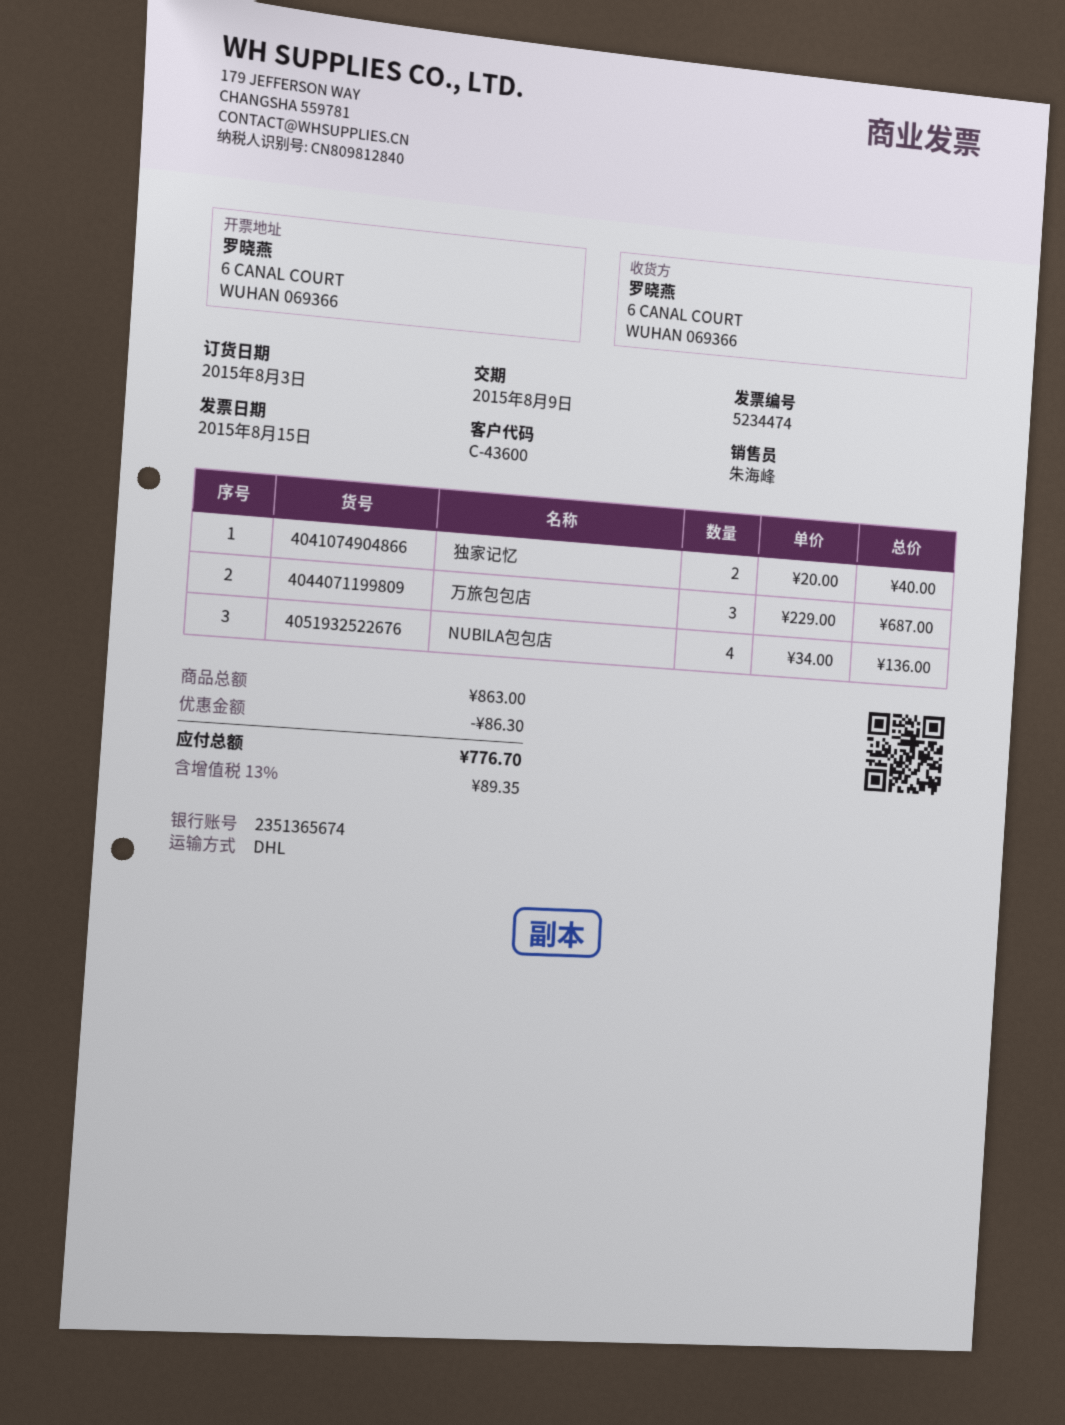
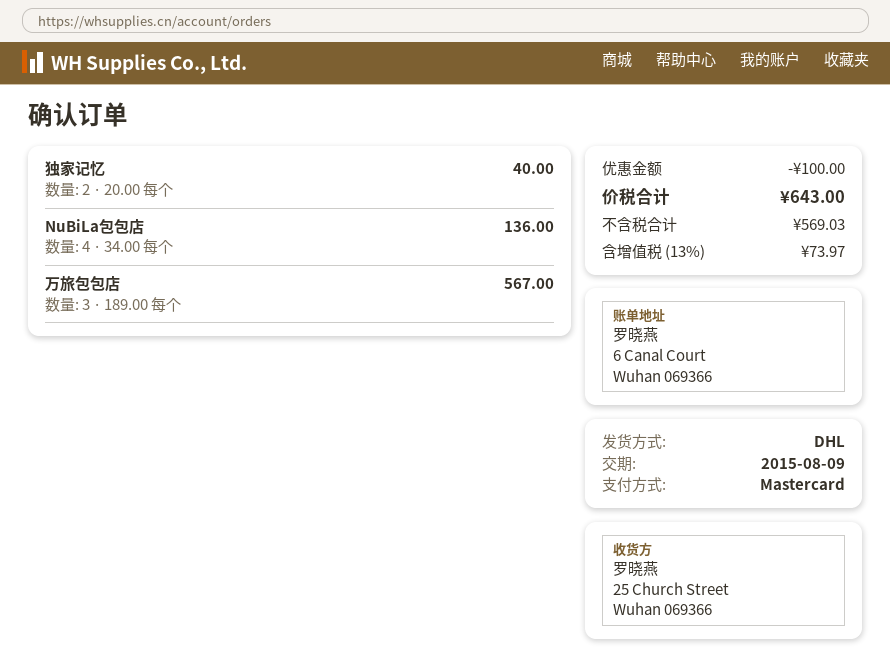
ship to: 6 CANAL COURT, WUHAN 069366 -> 25 Church Street, Wuhan 069366
万旅包包店: 3 x 229.00 = 687.00 -> 3 x 189.00 = 567.00
discount: 86.30 -> 100.00
tax: 13% = 89.35 -> 13% = 73.97
total: 776.70 -> 643.00

